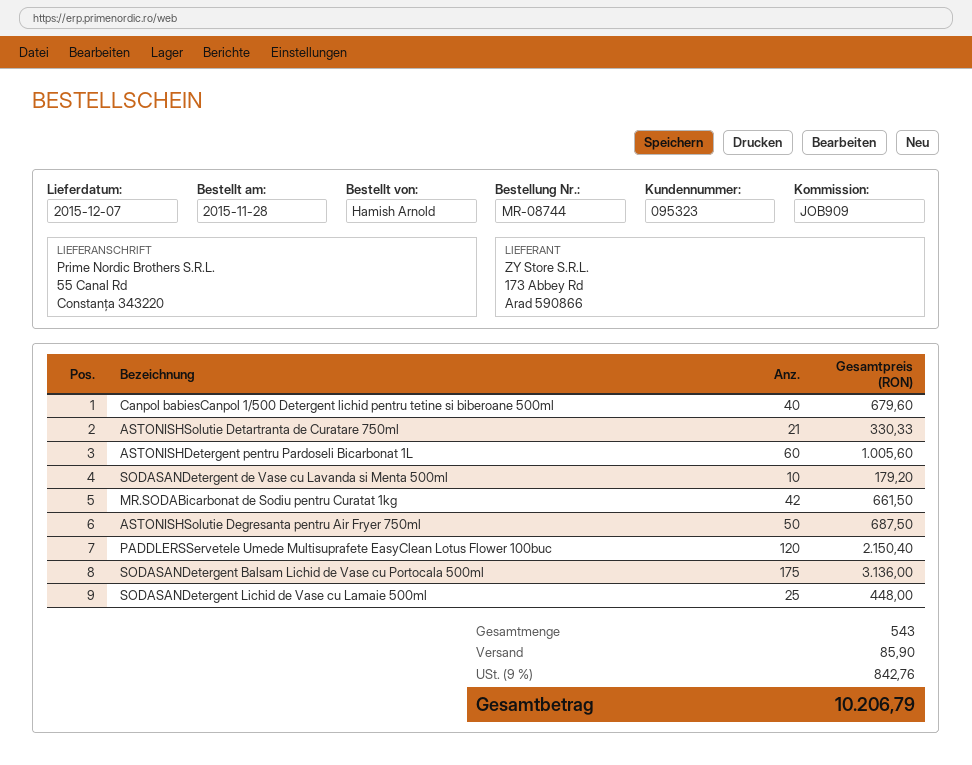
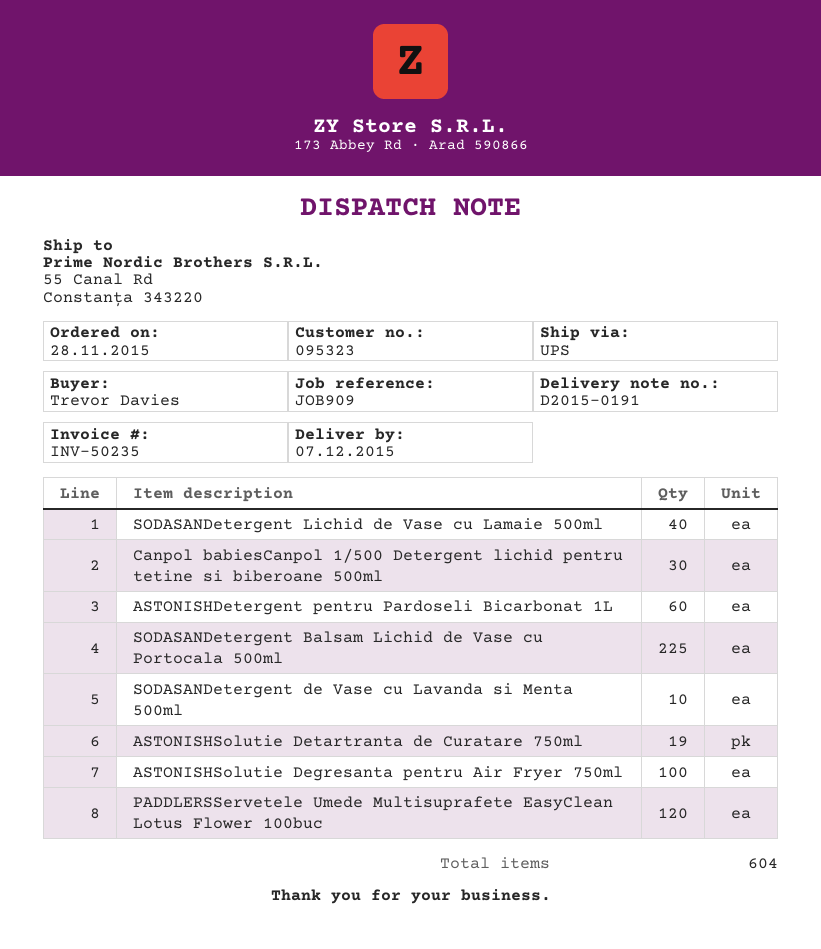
ordered by: Hamish Arnold -> Trevor Davies
Canpol babiesCanpol 1/500 Detergent lichid pentru tetine si biberoane 500ml: 40 -> 30
ASTONISHSolutie Detartranta de Curatare 750ml: 21 -> 19
MR.SODABicarbonat de Sodiu pentru Curatat 1kg: 42 -> none
ASTONISHSolutie Degresanta pentru Air Fryer 750ml: 50 -> 100
SODASANDetergent Balsam Lichid de Vase cu Portocala 500ml: 175 -> 225
SODASANDetergent Lichid de Vase cu Lamaie 500ml: 25 -> 40
total quantity: 543 -> 604

